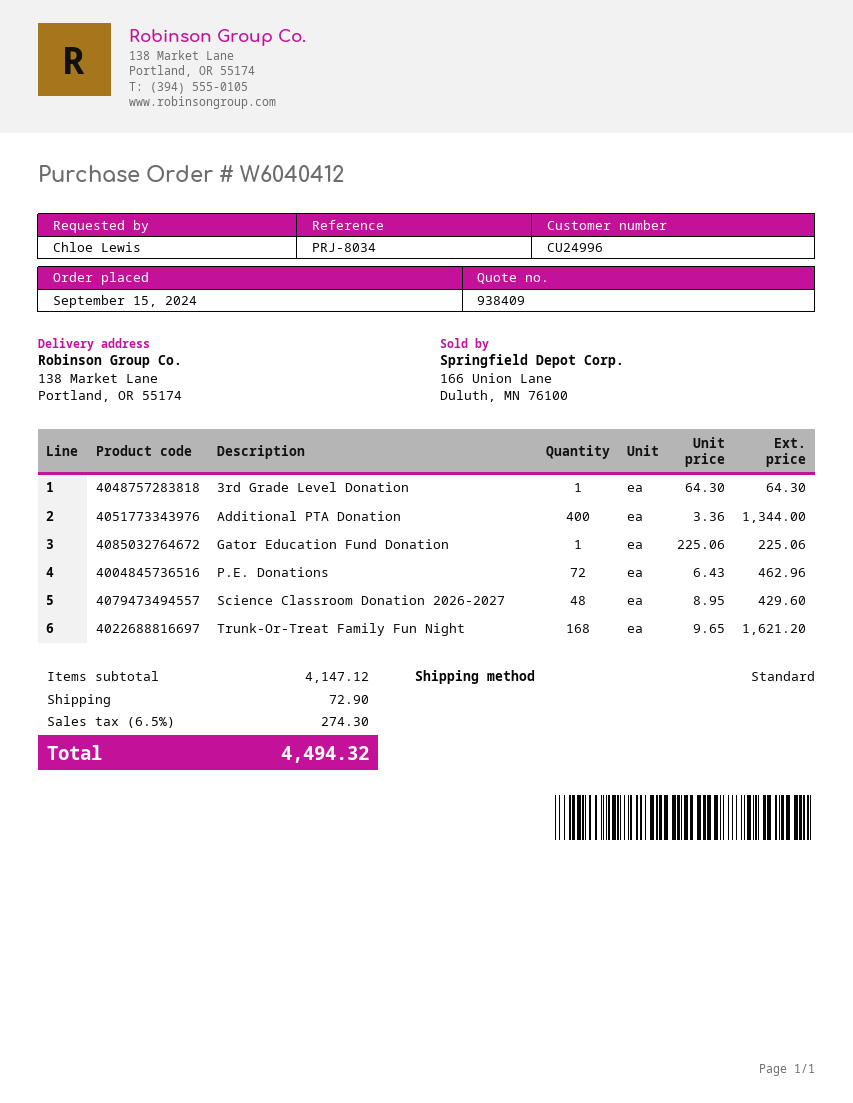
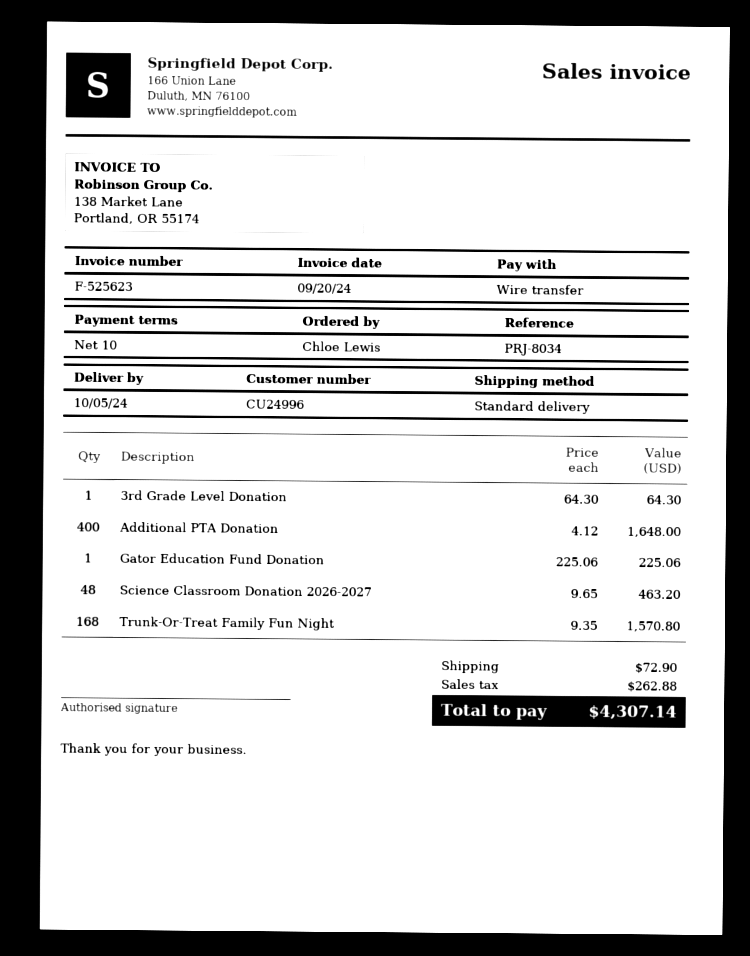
Additional PTA Donation: 400 x 3.36 = 1344.00 -> 400 x 4.12 = 1648.00
P.E. Donations: 72 x 6.43 = 462.96 -> none
Science Classroom Donation 2026-2027: 48 x 8.95 = 429.60 -> 48 x 9.65 = 463.20
Trunk-Or-Treat Family Fun Night: 168 x 9.65 = 1621.20 -> 168 x 9.35 = 1570.80
tax: 274.30 -> 262.88
total: 4494.32 -> 4307.14

